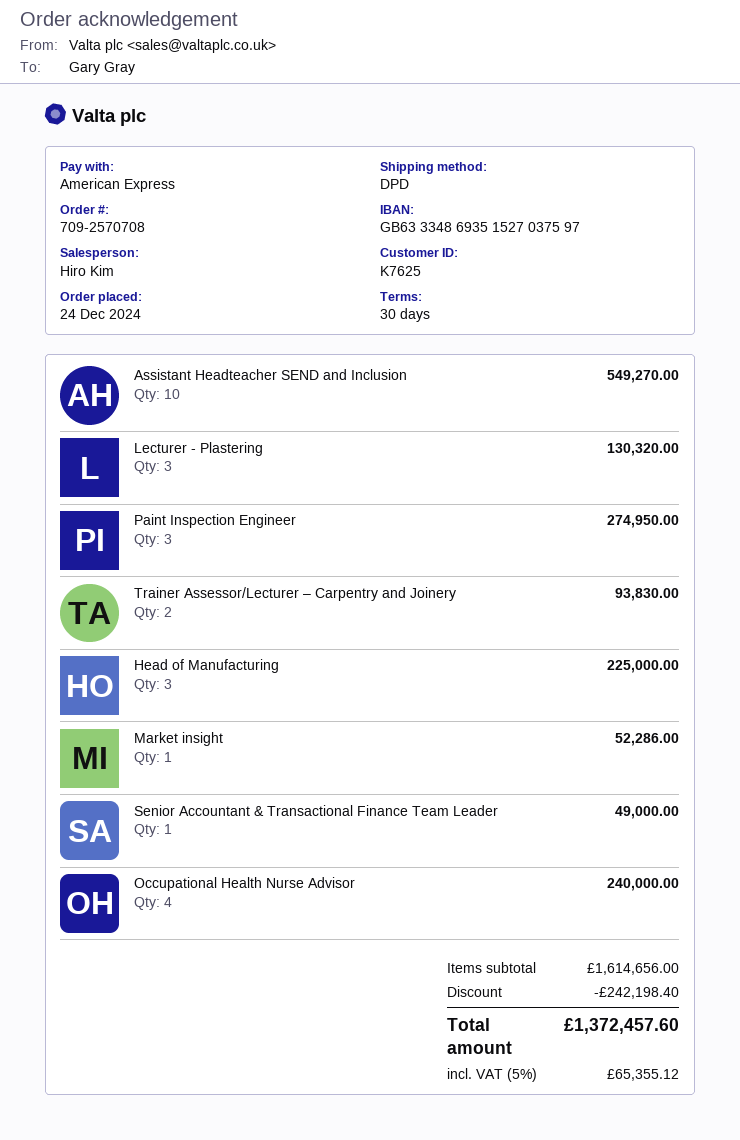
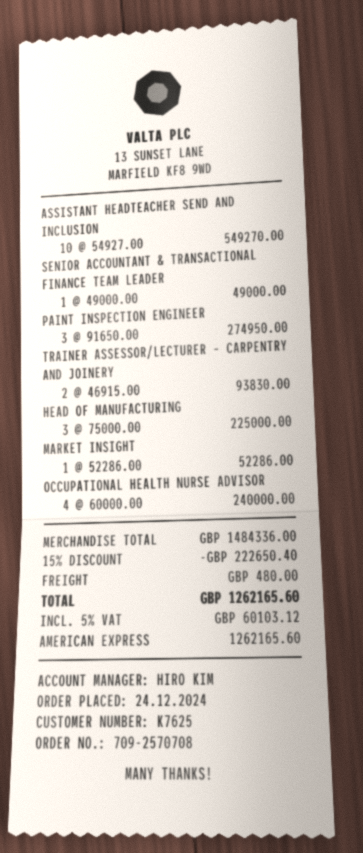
Lecturer - Plastering: 3 for 130320.00 -> none
subtotal: 1614656.00 -> 1484336.00
discount: 242198.40 -> 222650.40
shipping: none -> 480.00
tax: 5% = 65355.12 -> 5% = 60103.12
total: 1372457.60 -> 1262165.60

